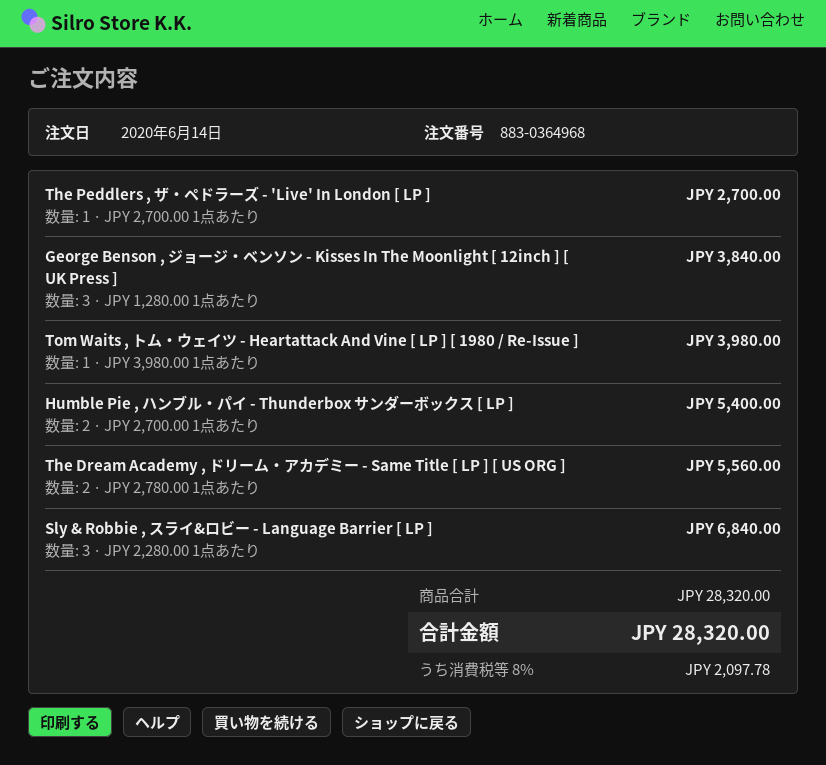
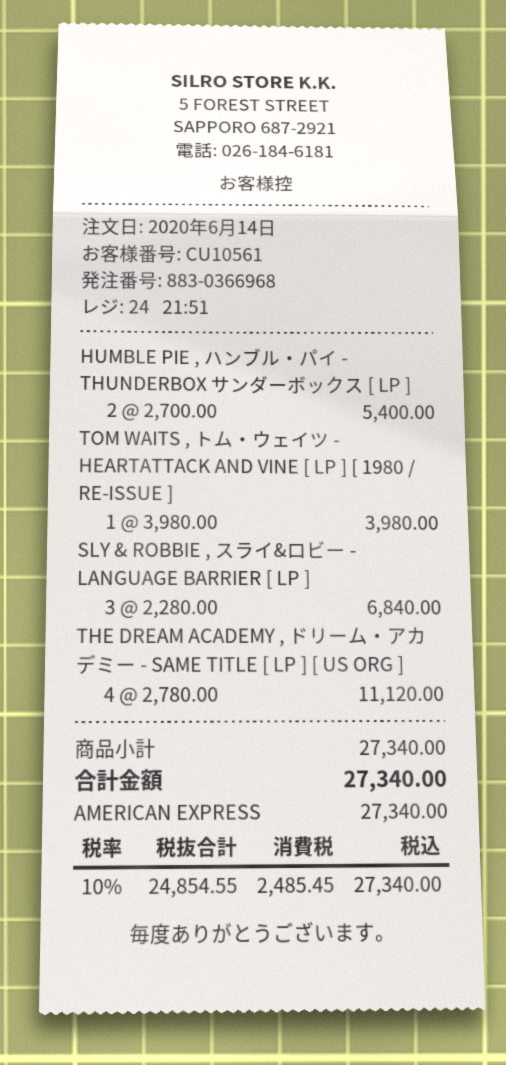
order number: 883-0364968 -> 883-0366968
The Peddlers , ザ・ペドラーズ - 'Live' In London [ LP ]: 1 x 2700.00 = 2700.00 -> none
George Benson , ジョージ・ベンソン - Kisses In The Moonlight [ 12inch ] [ UK Press ]: 3 x 1280.00 = 3840.00 -> none
The Dream Academy , ドリーム・アカデミー - Same Title [ LP ] [ US ORG ]: 2 x 2780.00 = 5560.00 -> 4 x 2780.00 = 11120.00
subtotal: 28320.00 -> 27340.00
tax: 8% = 2097.78 -> 10% = 2485.45
total: 28320.00 -> 27340.00

